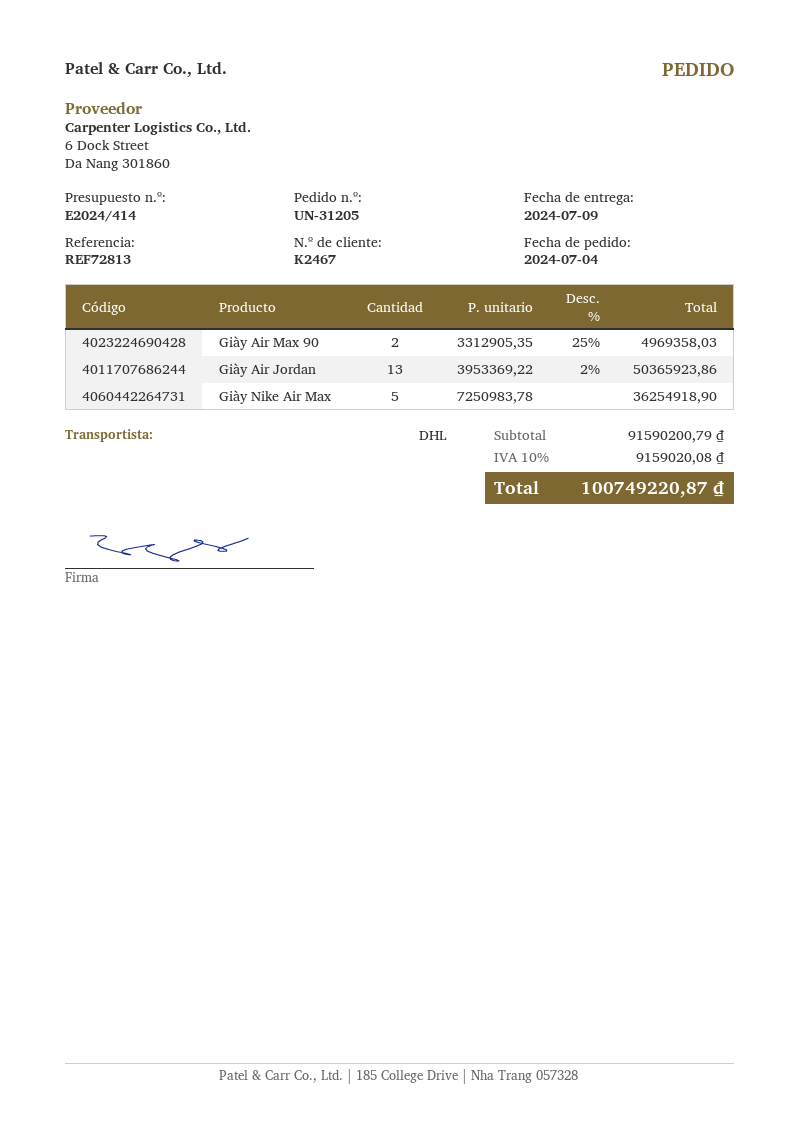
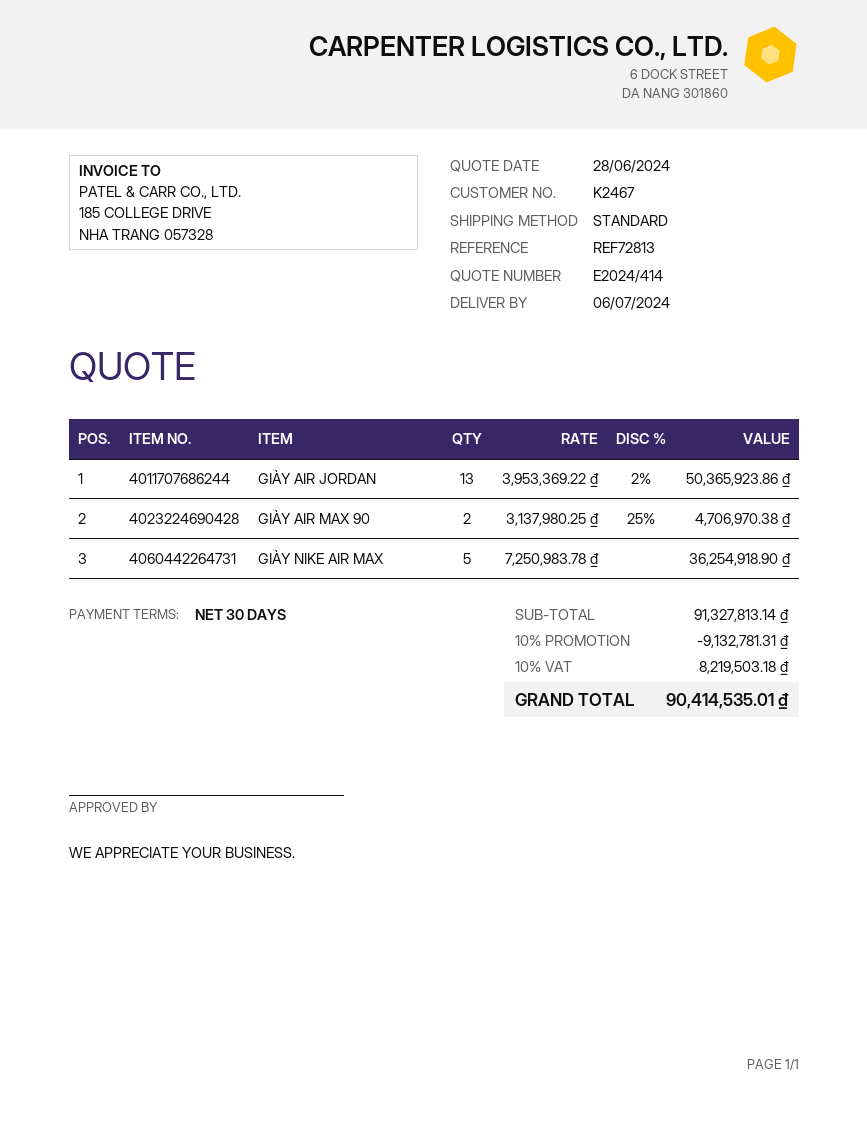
delivery date: 2024-07-09 -> 2024-07-06
shipping method: DHL -> standard
Giày Air Max 90: 2 x 3312905.35 - 25% = 4969358.03 -> 2 x 3137980.25 - 25% = 4706970.38
subtotal: 91590200.79 -> 91327813.14
discount: none -> 10% = 9132781.31
tax: 10% = 9159020.08 -> 10% = 8219503.18
total: 100749220.87 -> 90414535.01

